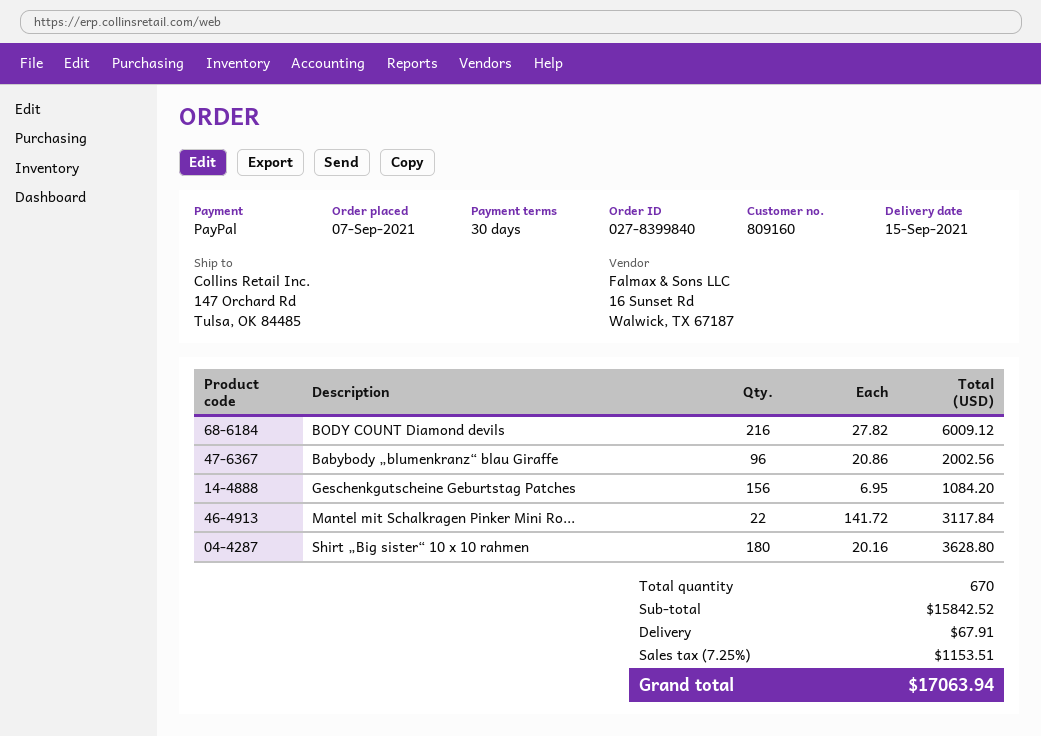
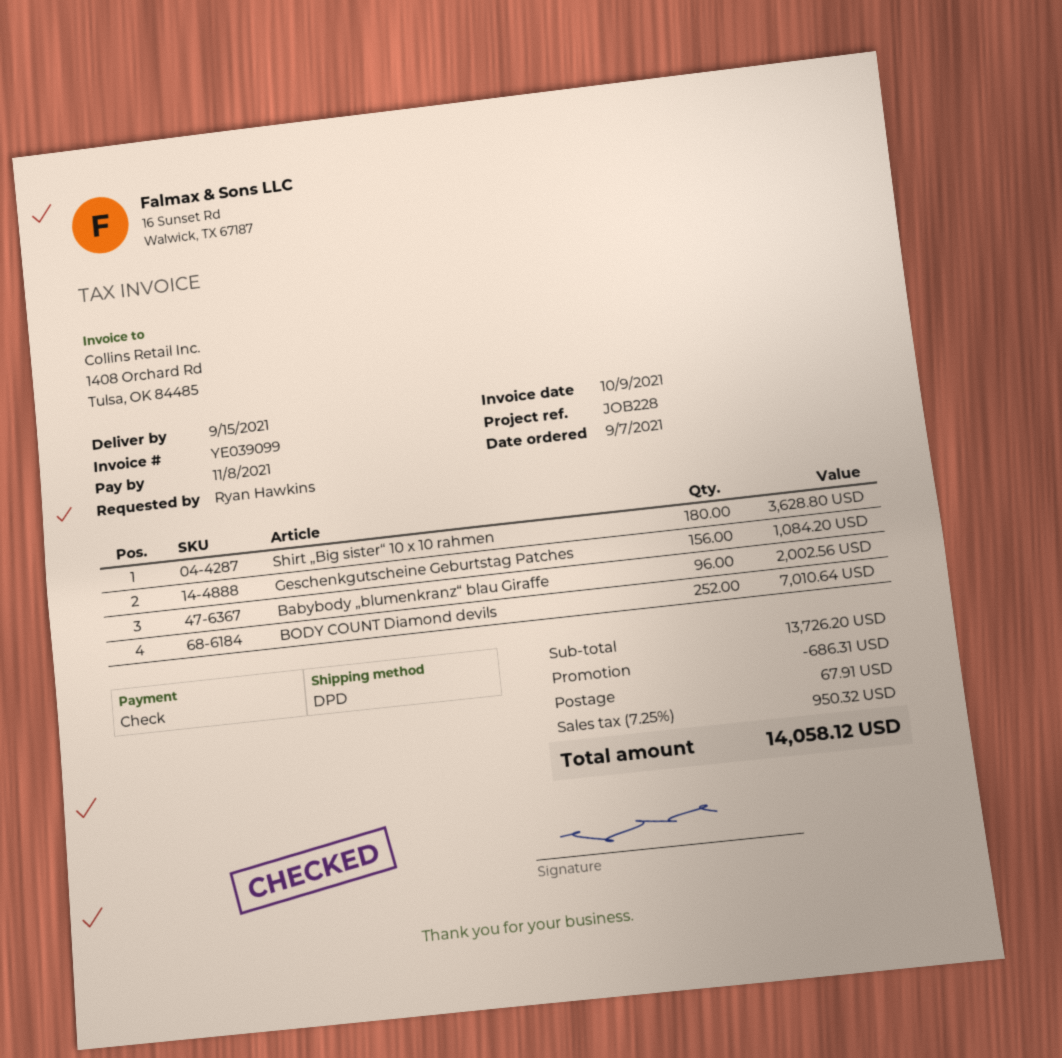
payment method: PayPal -> cheque
BODY COUNT Diamond devils: 216 for 6009.12 -> 252 for 7010.64
Mantel mit Schalkragen Pinker Mini Ro...: 22 for 3117.84 -> none
subtotal: 15842.52 -> 13726.20
discount: none -> 686.31
tax: 7.25% = 1153.51 -> 7.25% = 950.32
total: 17063.94 -> 14058.12

